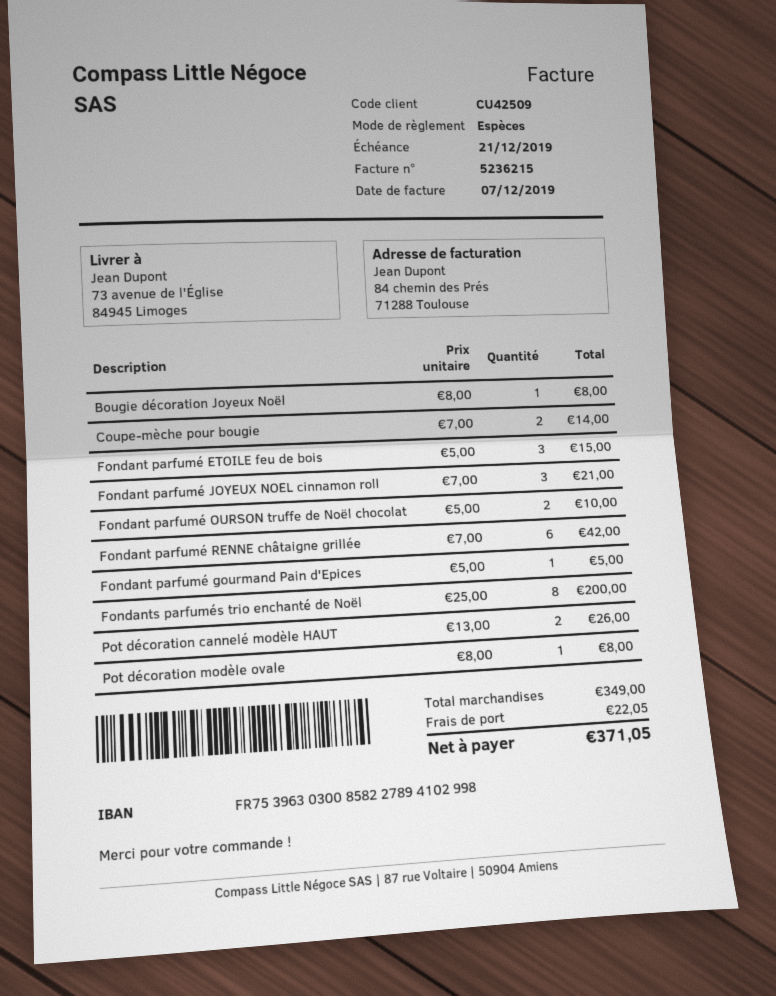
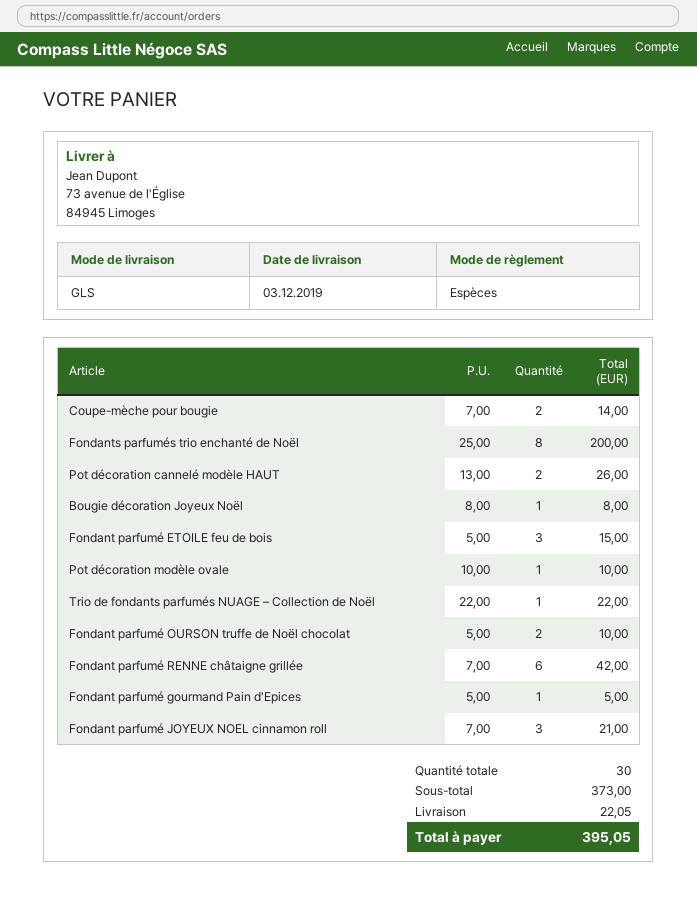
Pot décoration modèle ovale: 1 x 8.00 = 8.00 -> 1 x 10.00 = 10.00
Trio de fondants parfumés NUAGE – Collection de Noël: none -> 1 x 22.00 = 22.00
subtotal: 349.00 -> 373.00
total: 371.05 -> 395.05

